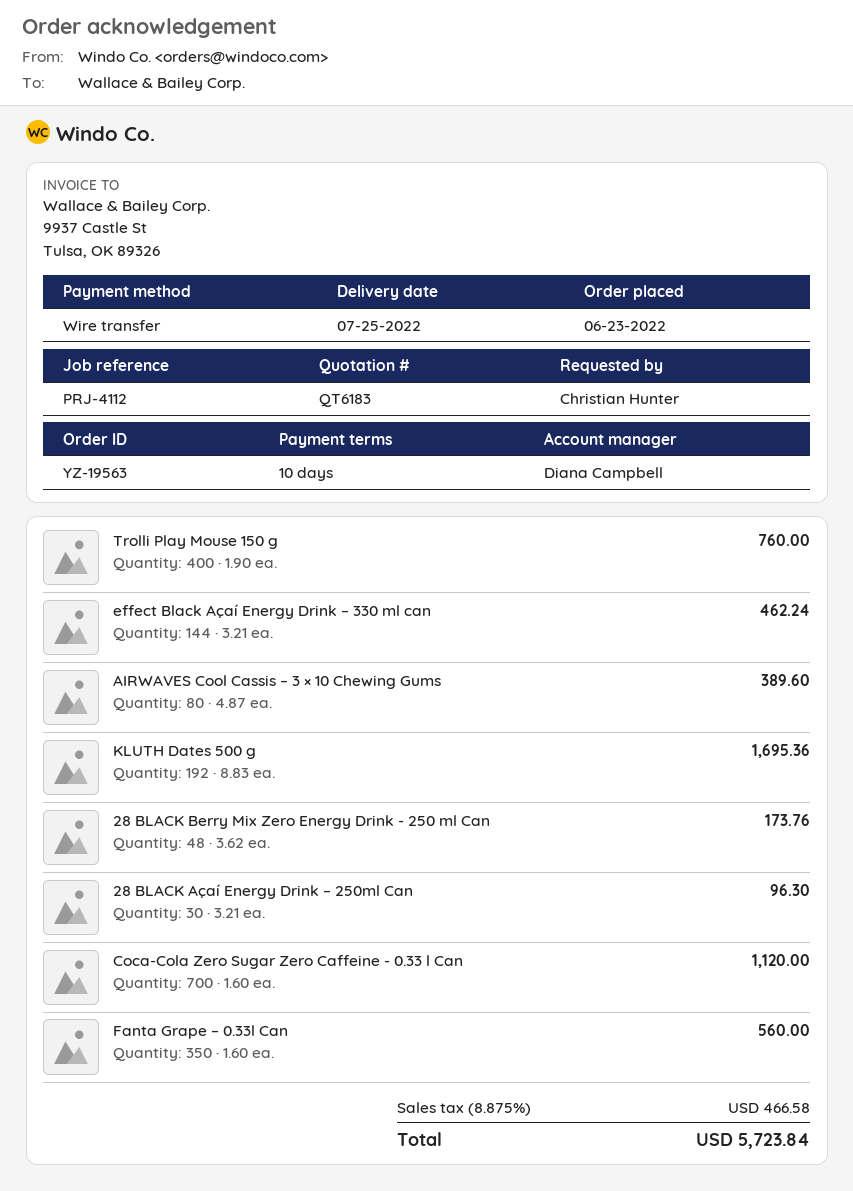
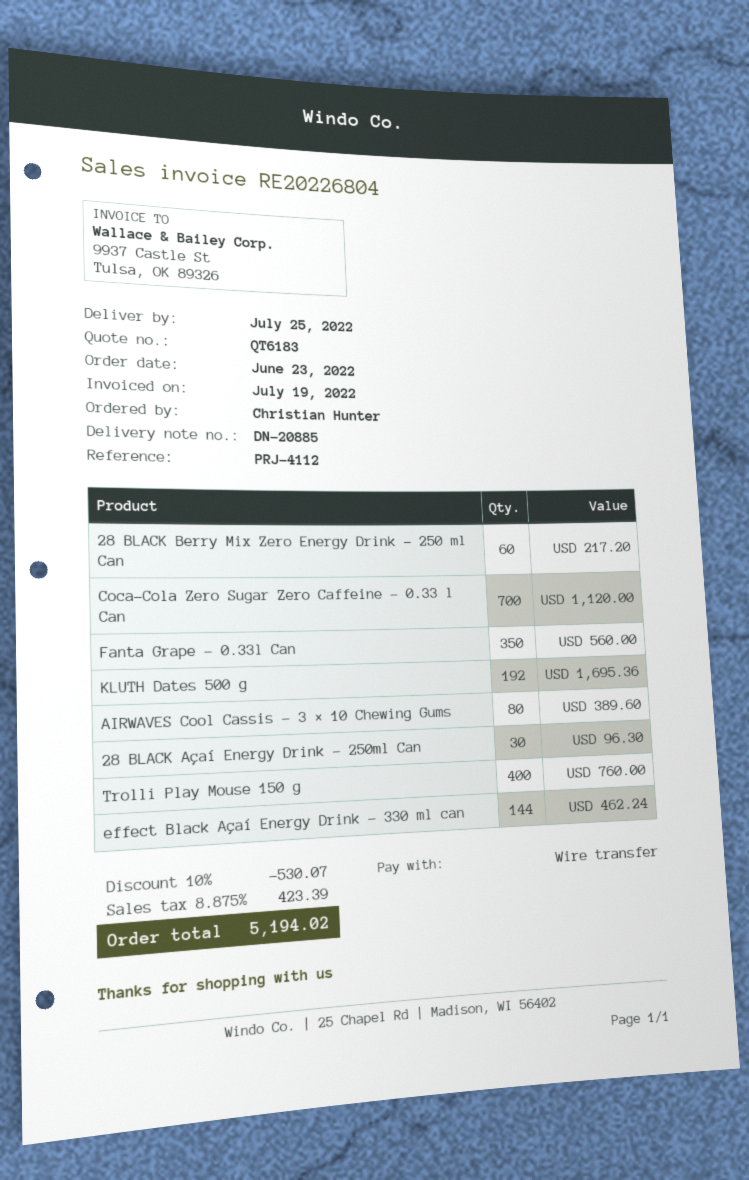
28 BLACK Berry Mix Zero Energy Drink - 250 ml Can: 48 for 173.76 -> 60 for 217.20
discount: none -> 10% = 530.07
tax: 8.875% = 466.58 -> 8.875% = 423.39
total: 5723.84 -> 5194.02

